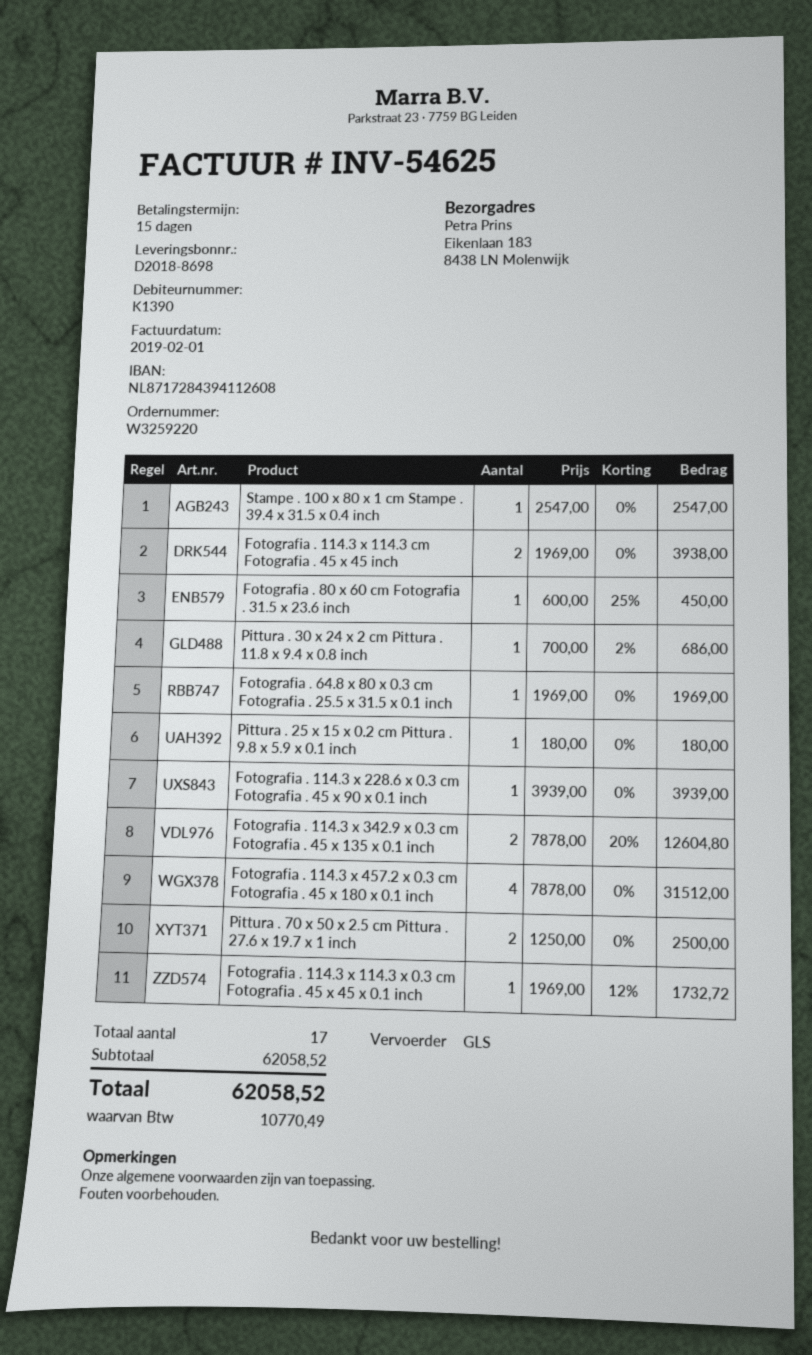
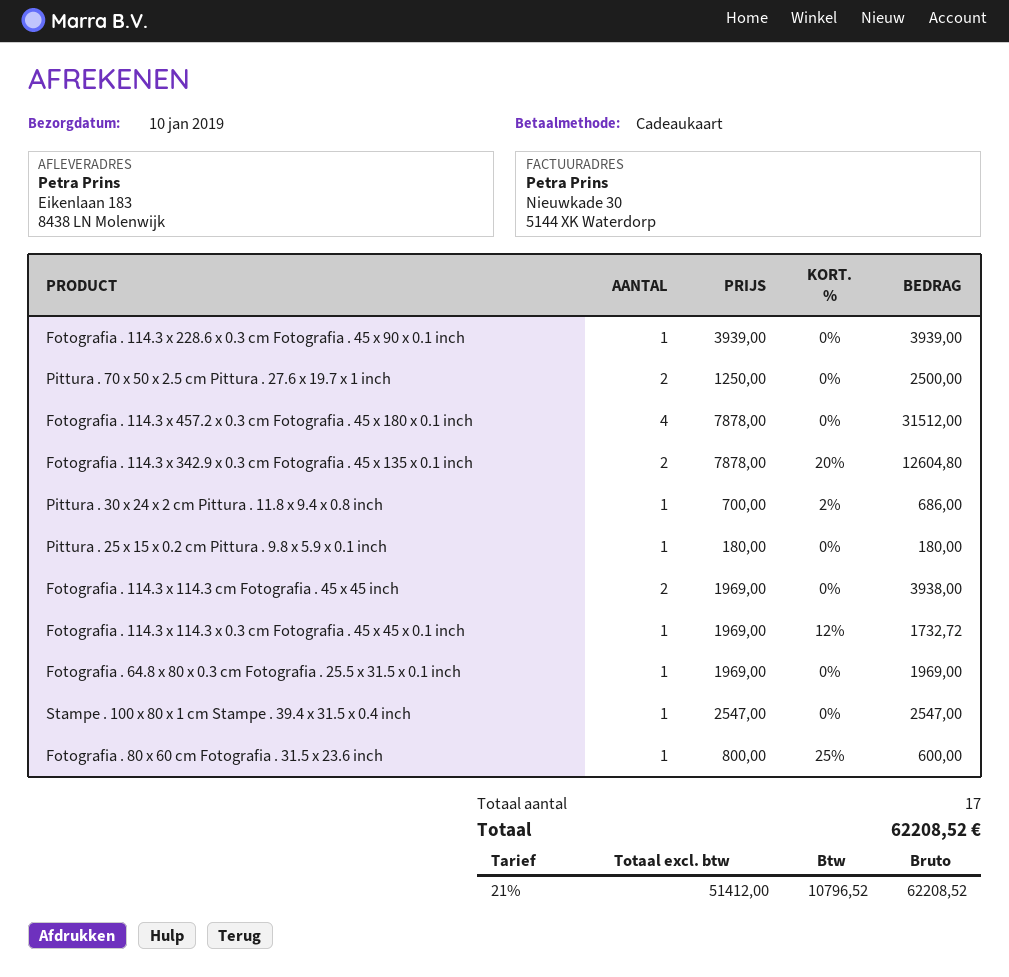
Fotografia . 80 x 60 cm Fotografia . 31.5 x 23.6 inch: 1 x 600.00 - 25% = 450.00 -> 1 x 800.00 - 25% = 600.00
tax: 10770.49 -> 10796.52
total: 62058.52 -> 62208.52

